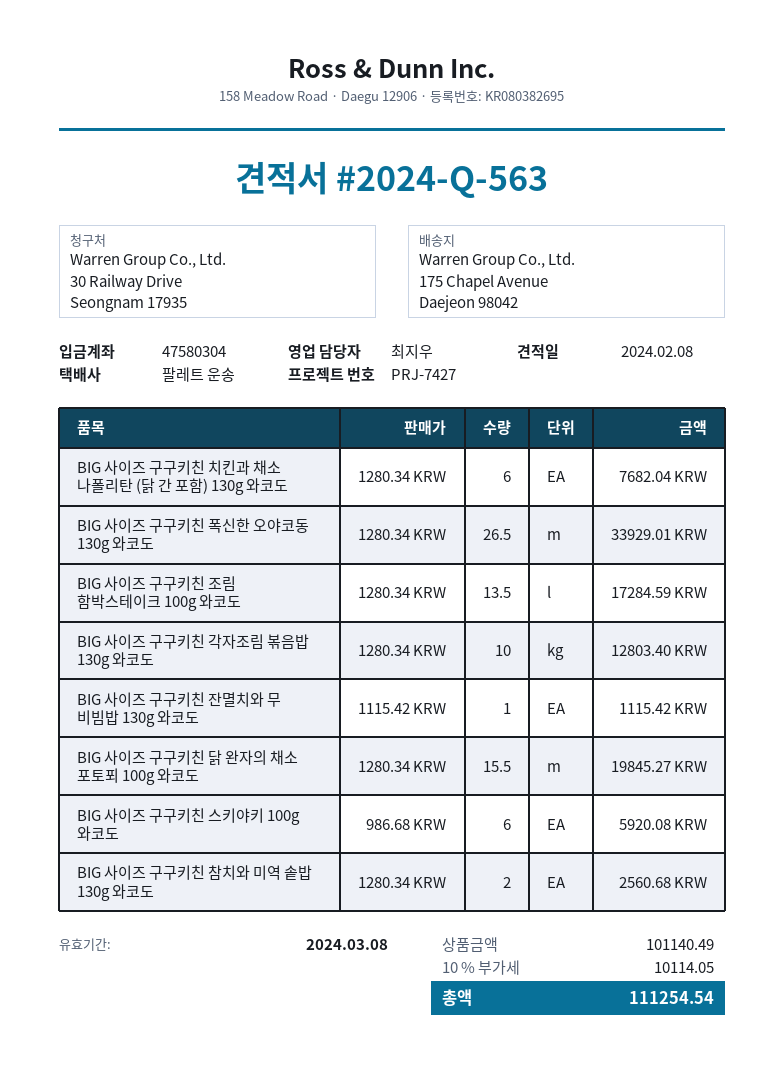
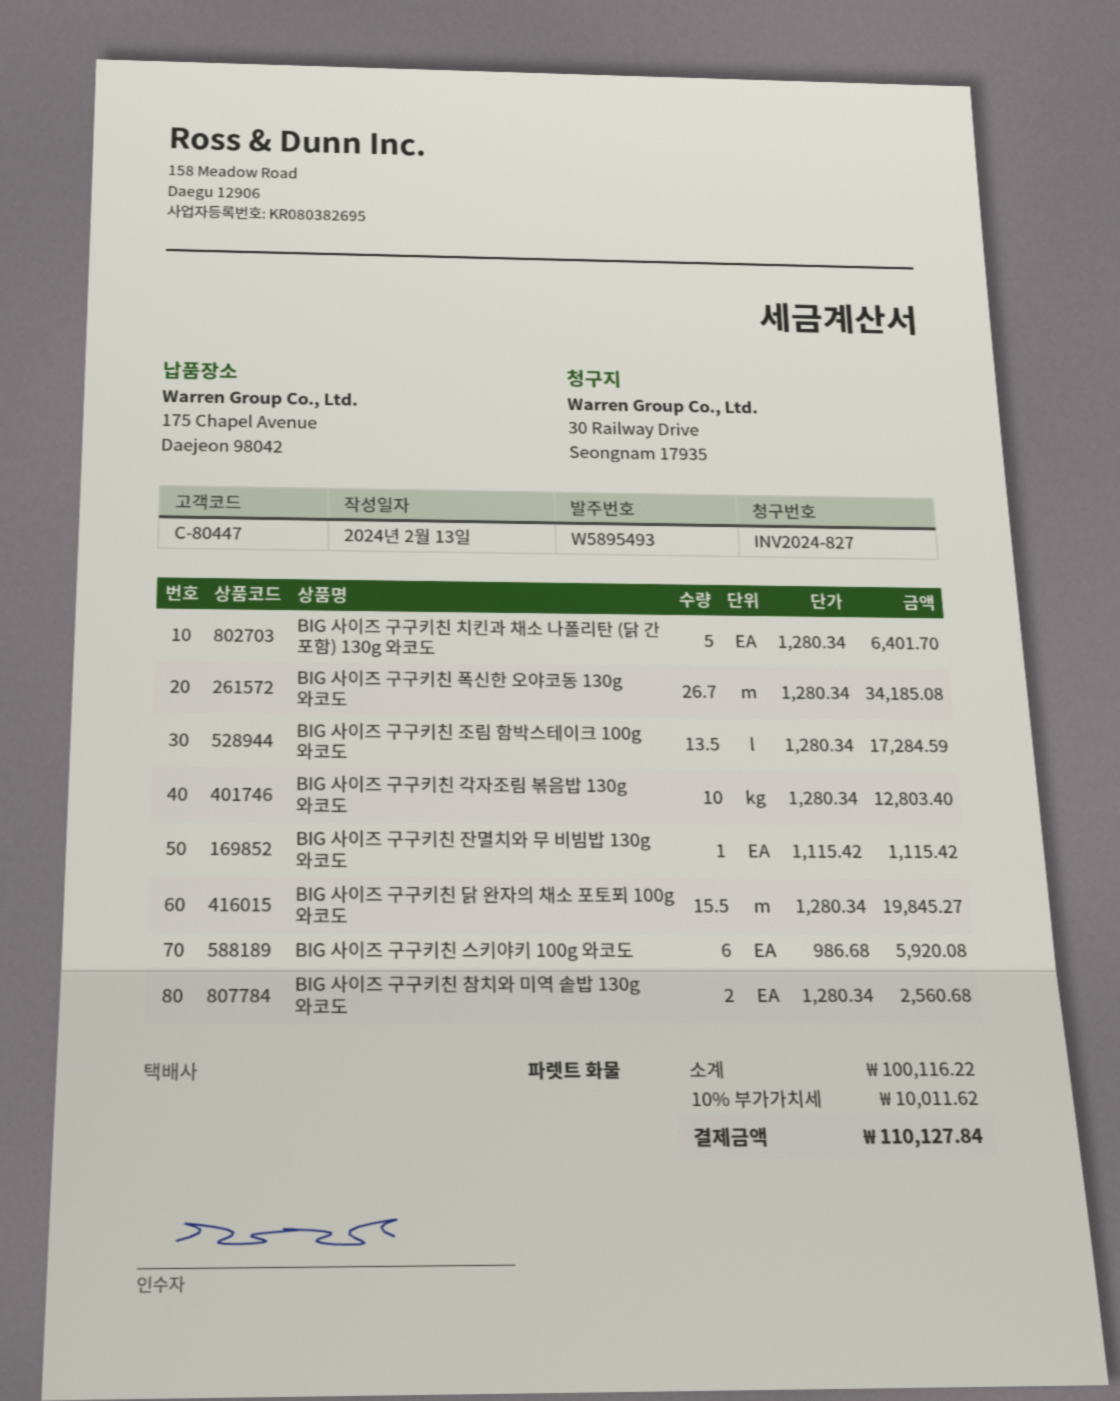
BIG 사이즈 구구키친 치킨과 채소 나폴리탄 (닭 간 포함) 130g 와코도: 6 x 1280.34 = 7682.04 -> 5 x 1280.34 = 6401.70
BIG 사이즈 구구키친 폭신한 오야코동 130g 와코도: 26.5 x 1280.34 = 33929.01 -> 26.7 x 1280.34 = 34185.08
subtotal: 101140.49 -> 100116.22
tax: 10% = 10114.05 -> 10% = 10011.62
total: 111254.54 -> 110127.84

